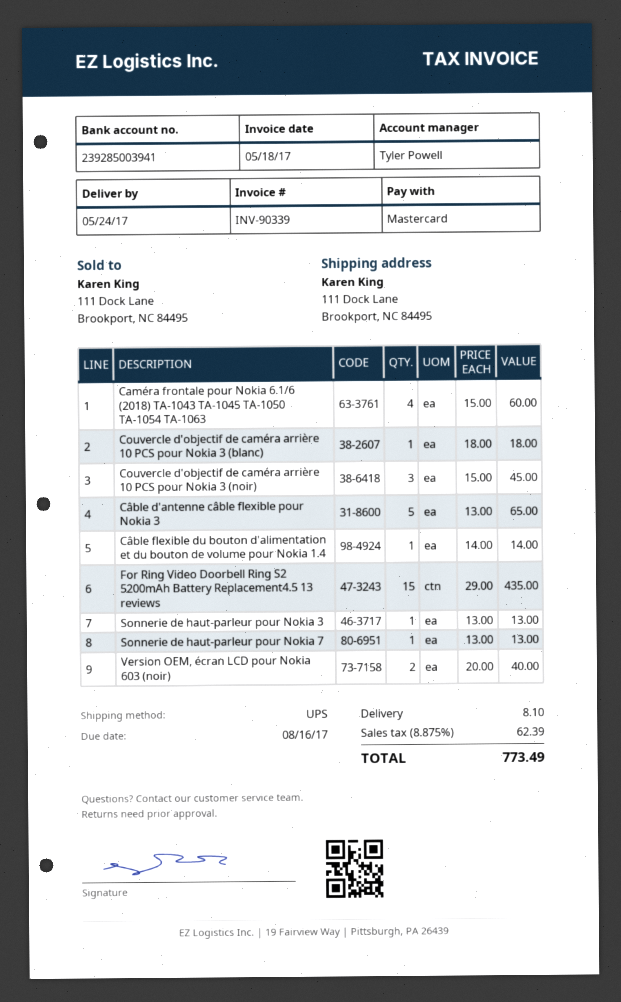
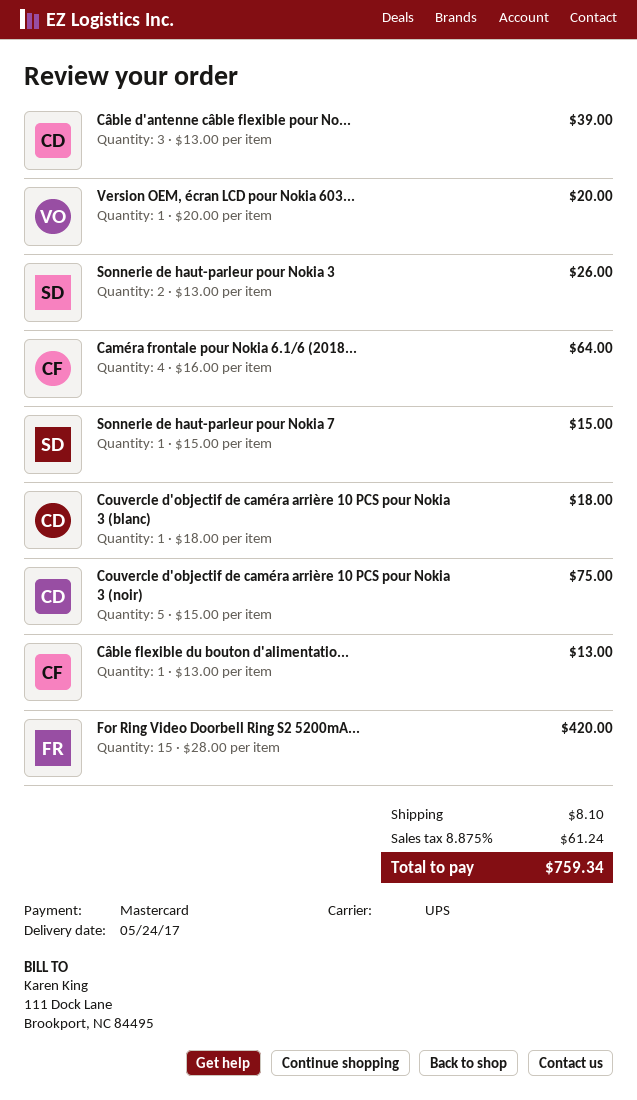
Caméra frontale pour Nokia 6.1/6 (2018) TA-1043 TA-1045 TA-1050 TA-1054 TA-1063: 4 x 15.00 = 60.00 -> 4 x 16.00 = 64.00
Couvercle d'objectif de caméra arrière 10 PCS pour Nokia 3 (noir): 3 x 15.00 = 45.00 -> 5 x 15.00 = 75.00
Câble d'antenne câble flexible pour Nokia 3: 5 x 13.00 = 65.00 -> 3 x 13.00 = 39.00
Câble flexible du bouton d'alimentation et du bouton de volume pour Nokia 1.4: 1 x 14.00 = 14.00 -> 1 x 13.00 = 13.00
For Ring Video Doorbell Ring S2 5200mAh Battery Replacement4.5 13 reviews: 15 x 29.00 = 435.00 -> 15 x 28.00 = 420.00
Sonnerie de haut-parleur pour Nokia 3: 1 x 13.00 = 13.00 -> 2 x 13.00 = 26.00
Sonnerie de haut-parleur pour Nokia 7: 1 x 13.00 = 13.00 -> 1 x 15.00 = 15.00
Version OEM, écran LCD pour Nokia 603 (noir): 2 x 20.00 = 40.00 -> 1 x 20.00 = 20.00
tax: 8.875% = 62.39 -> 8.875% = 61.24
total: 773.49 -> 759.34

